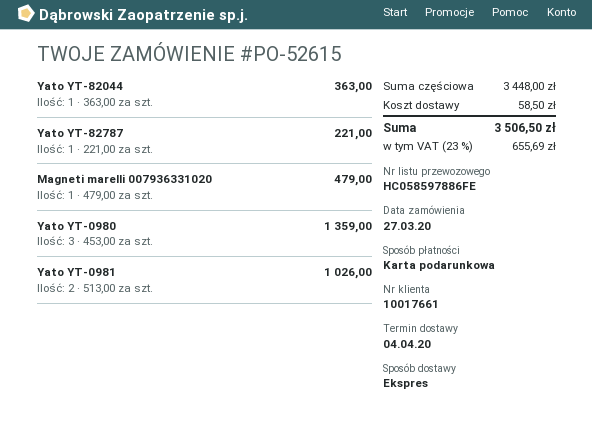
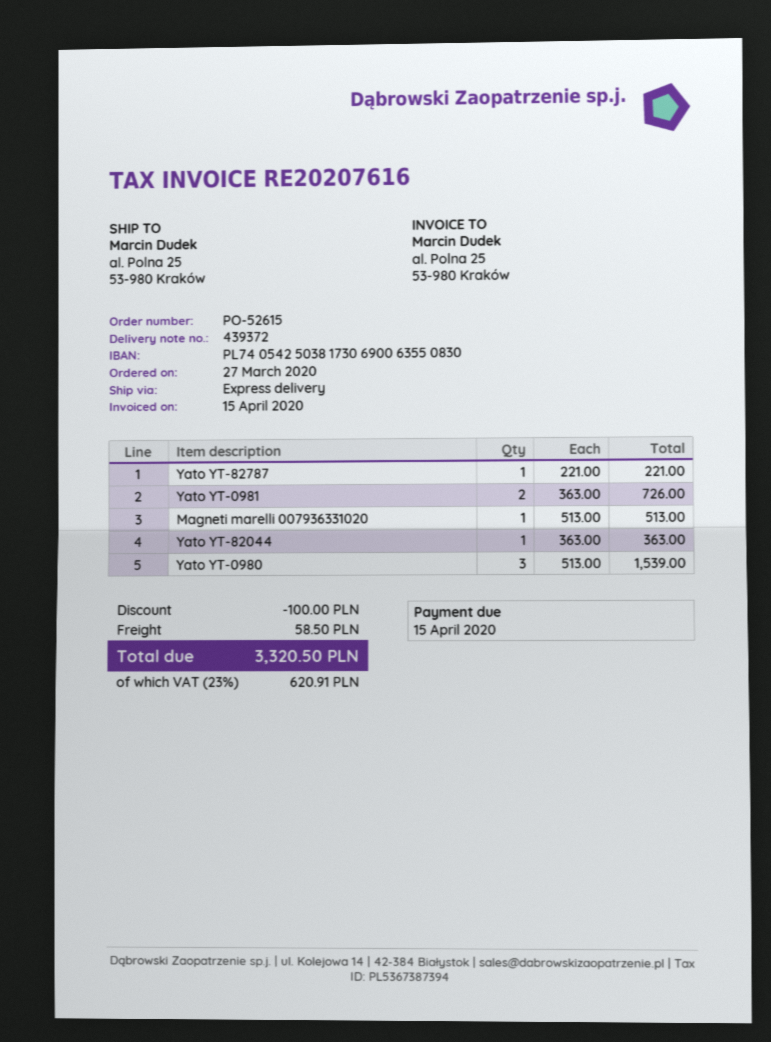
Magneti marelli 007936331020: 1 x 479.00 = 479.00 -> 1 x 513.00 = 513.00
Yato YT-0980: 3 x 453.00 = 1359.00 -> 3 x 513.00 = 1539.00
Yato YT-0981: 2 x 513.00 = 1026.00 -> 2 x 363.00 = 726.00
discount: none -> 100.00
tax: 23% = 655.69 -> 23% = 620.91
total: 3506.50 -> 3320.50

